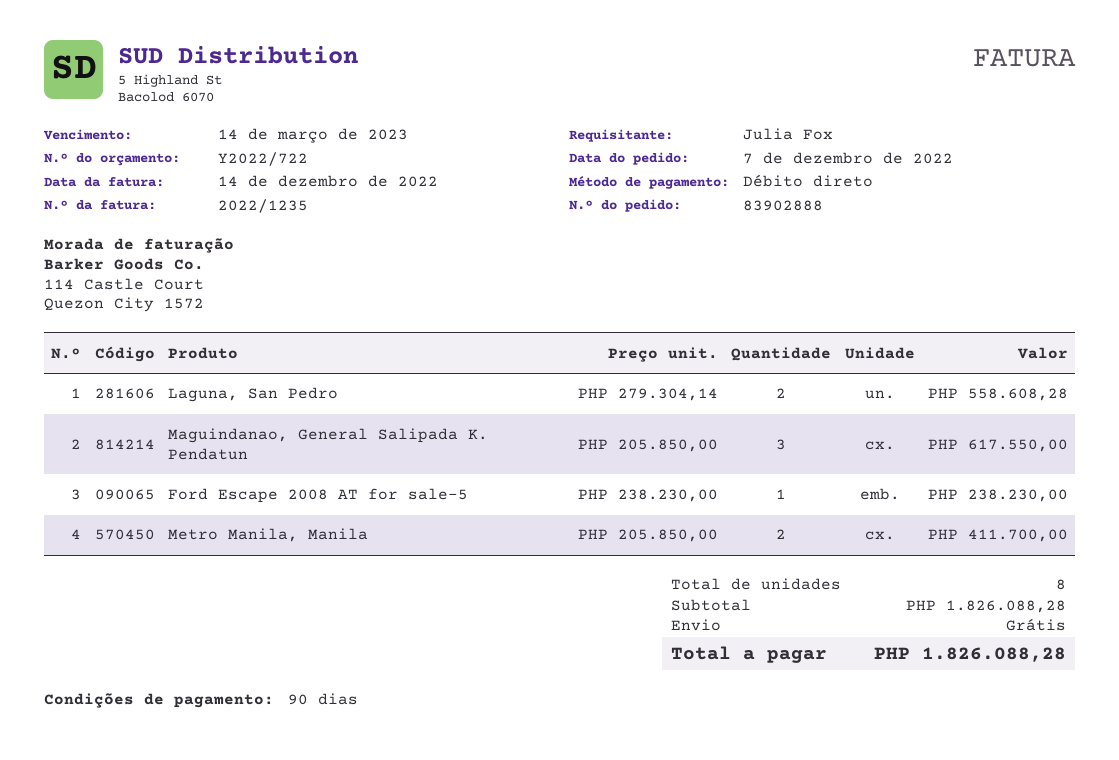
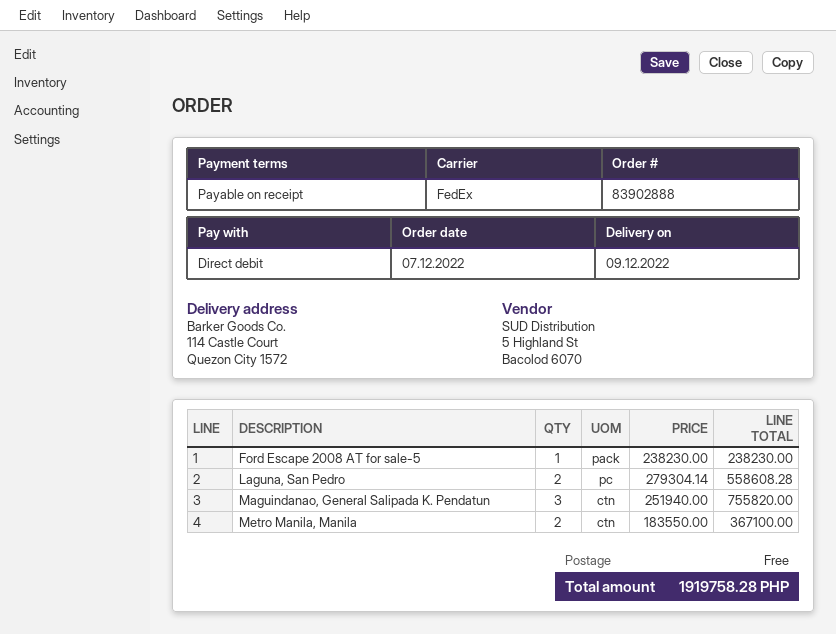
payment terms: 90 days -> on receipt
Maguindanao, General Salipada K. Pendatun: 3 x 205850.00 = 617550.00 -> 3 x 251940.00 = 755820.00
Metro Manila, Manila: 2 x 205850.00 = 411700.00 -> 2 x 183550.00 = 367100.00
total: 1826088.28 -> 1919758.28

